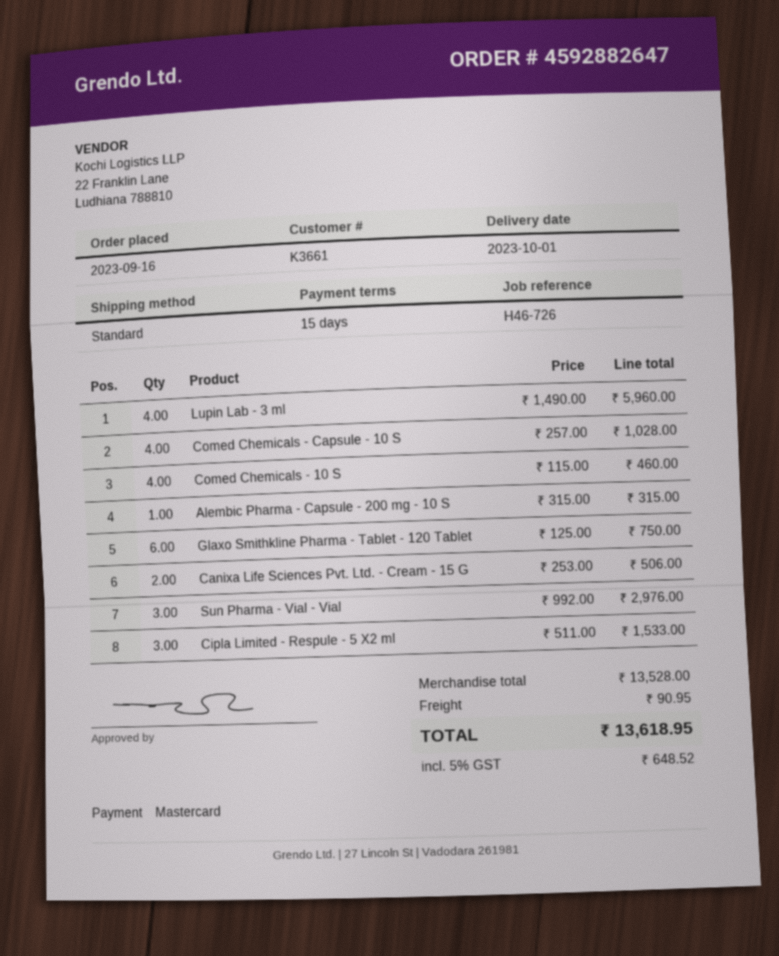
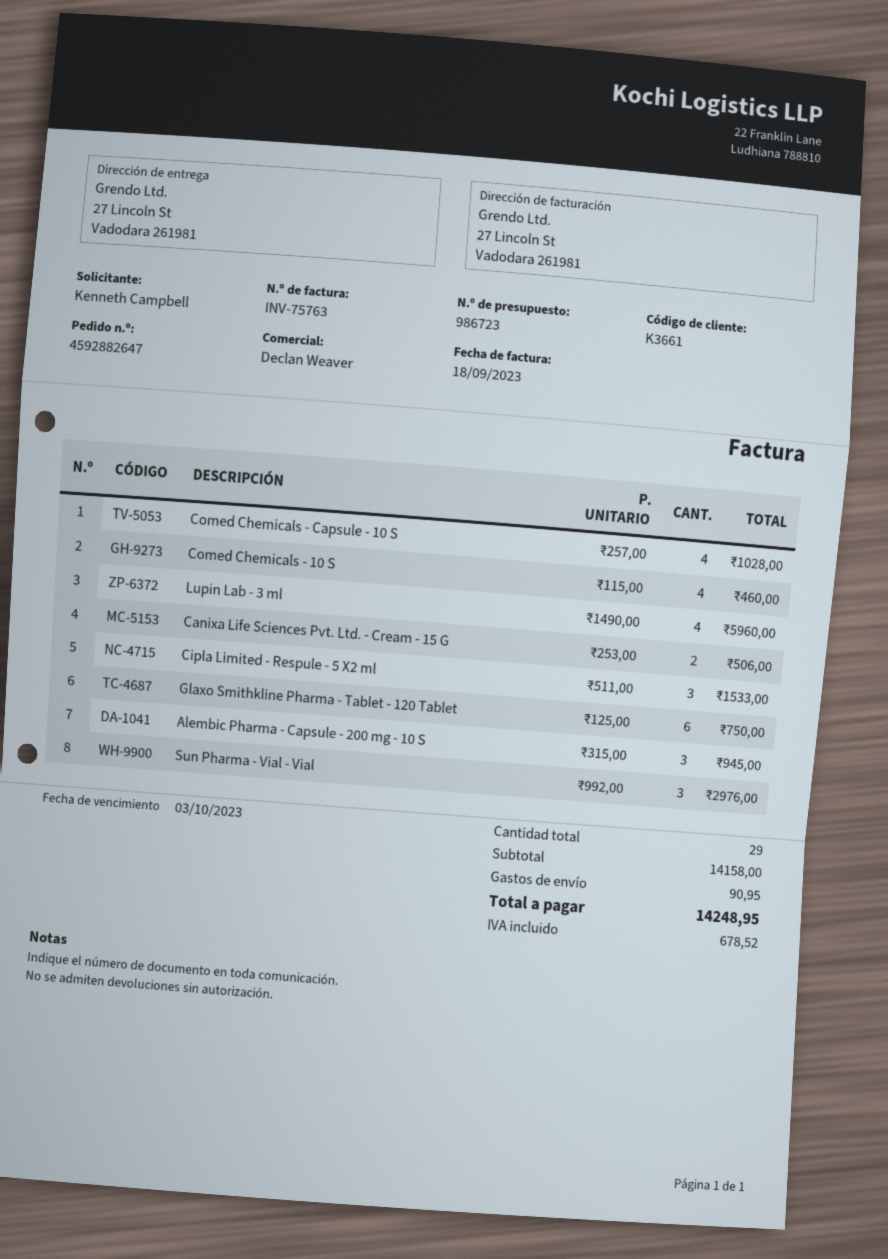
Alembic Pharma - Capsule - 200 mg - 10 S: 1 x 315.00 = 315.00 -> 3 x 315.00 = 945.00
subtotal: 13528.00 -> 14158.00
tax: 648.52 -> 678.52
total: 13618.95 -> 14248.95

